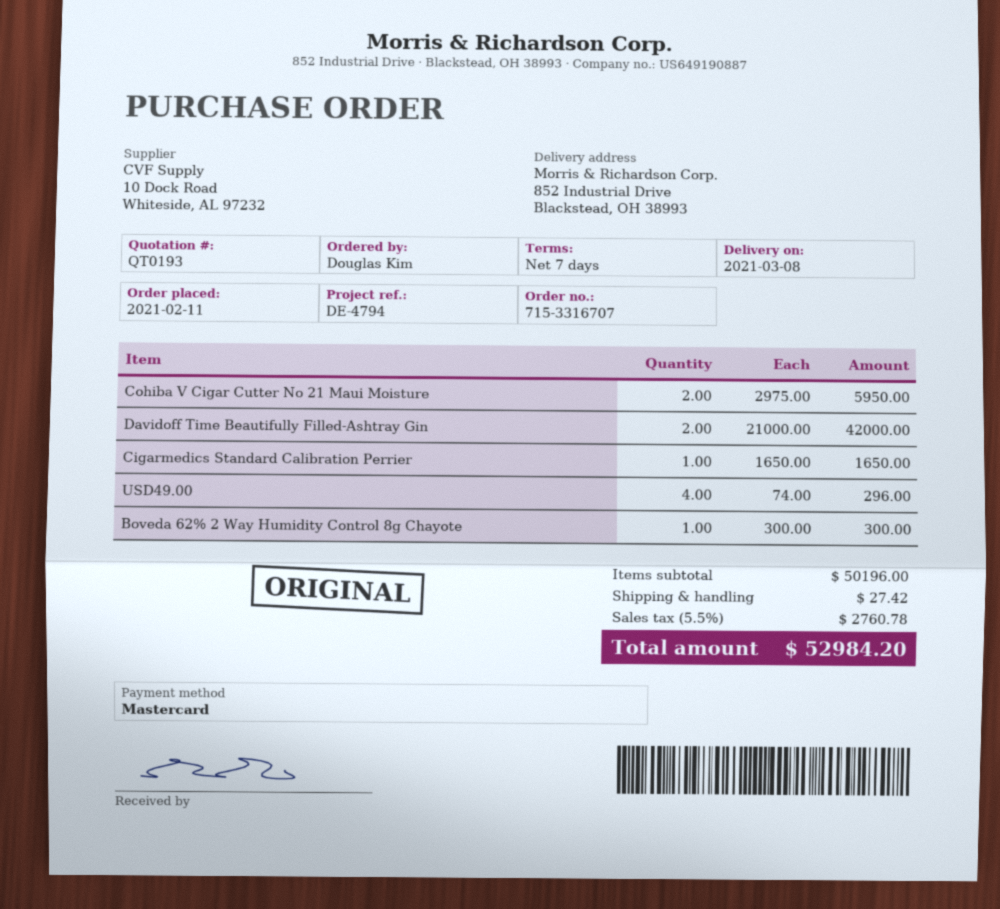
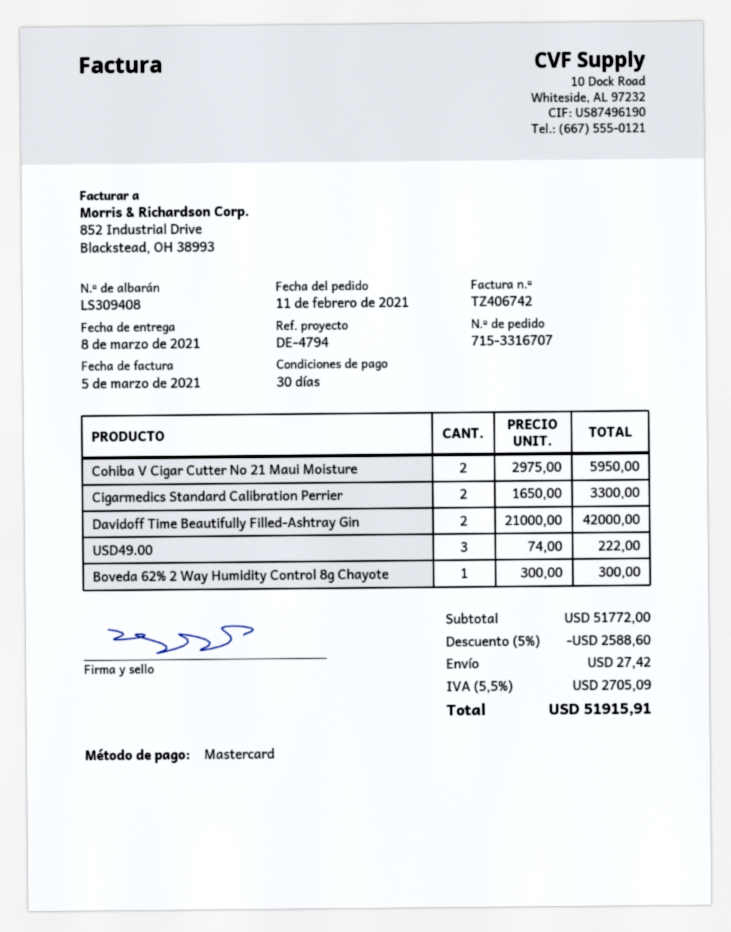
payment terms: 7 days -> 30 days
Cigarmedics Standard Calibration Perrier: 1 x 1650.00 = 1650.00 -> 2 x 1650.00 = 3300.00
USD49.00: 4 x 74.00 = 296.00 -> 3 x 74.00 = 222.00
subtotal: 50196.00 -> 51772.00
discount: none -> 5% = 2588.60
tax: 5.5% = 2760.78 -> 5.5% = 2705.09
total: 52984.20 -> 51915.91

